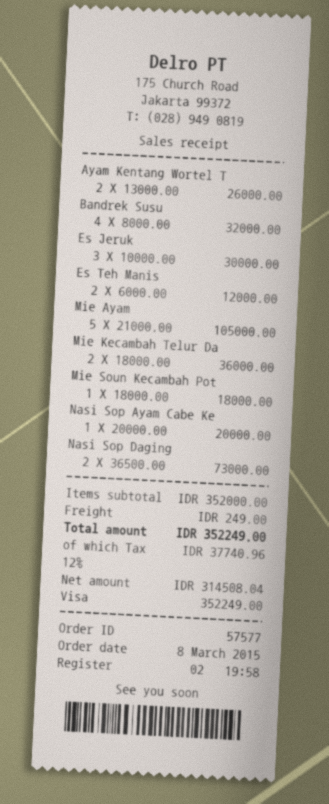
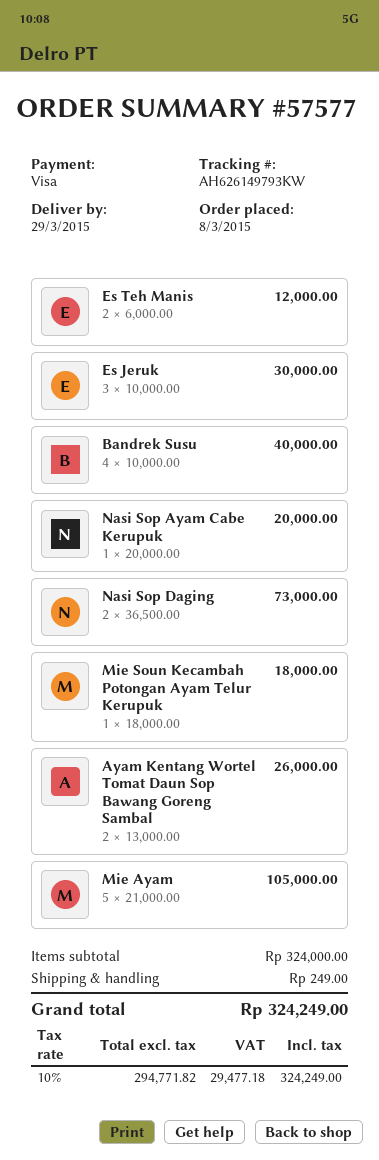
Bandrek Susu: 4 x 8000.00 = 32000.00 -> 4 x 10000.00 = 40000.00
Mie Kecambah Telur Da: 2 x 18000.00 = 36000.00 -> none
subtotal: 352000.00 -> 324000.00
net: 314508.04 -> 294771.82
tax: 12% = 37740.96 -> 10% = 29477.18
total: 352249.00 -> 324249.00

